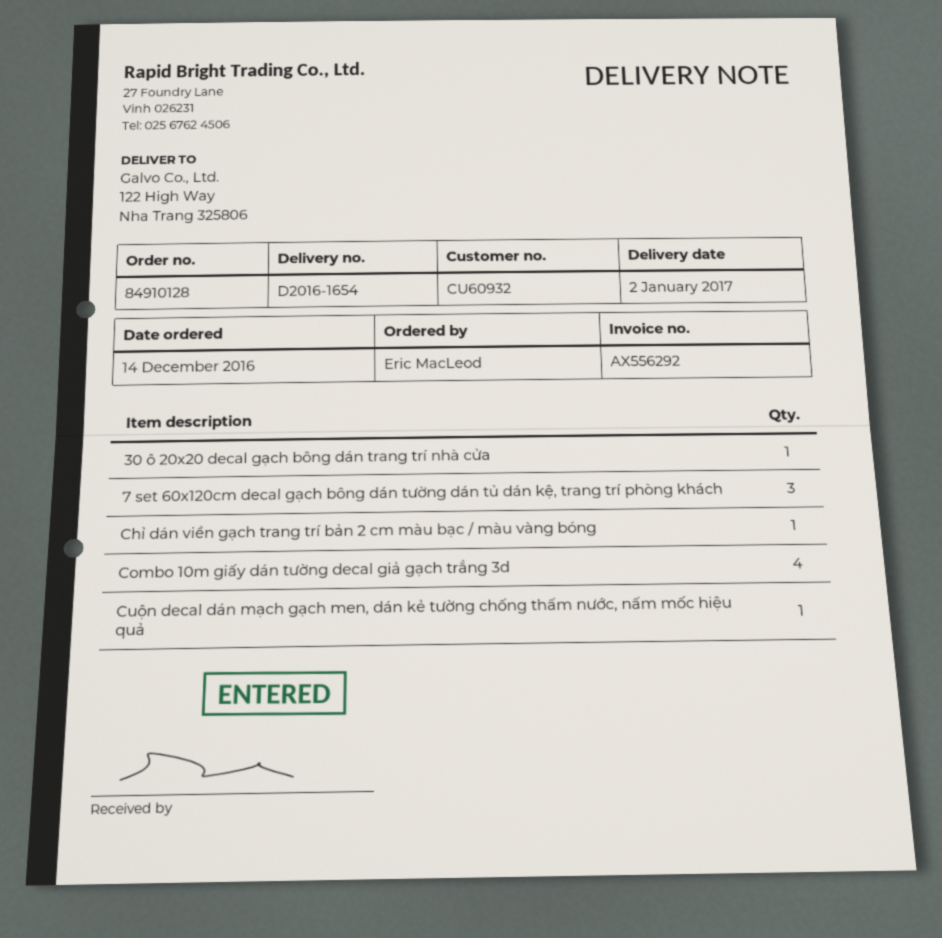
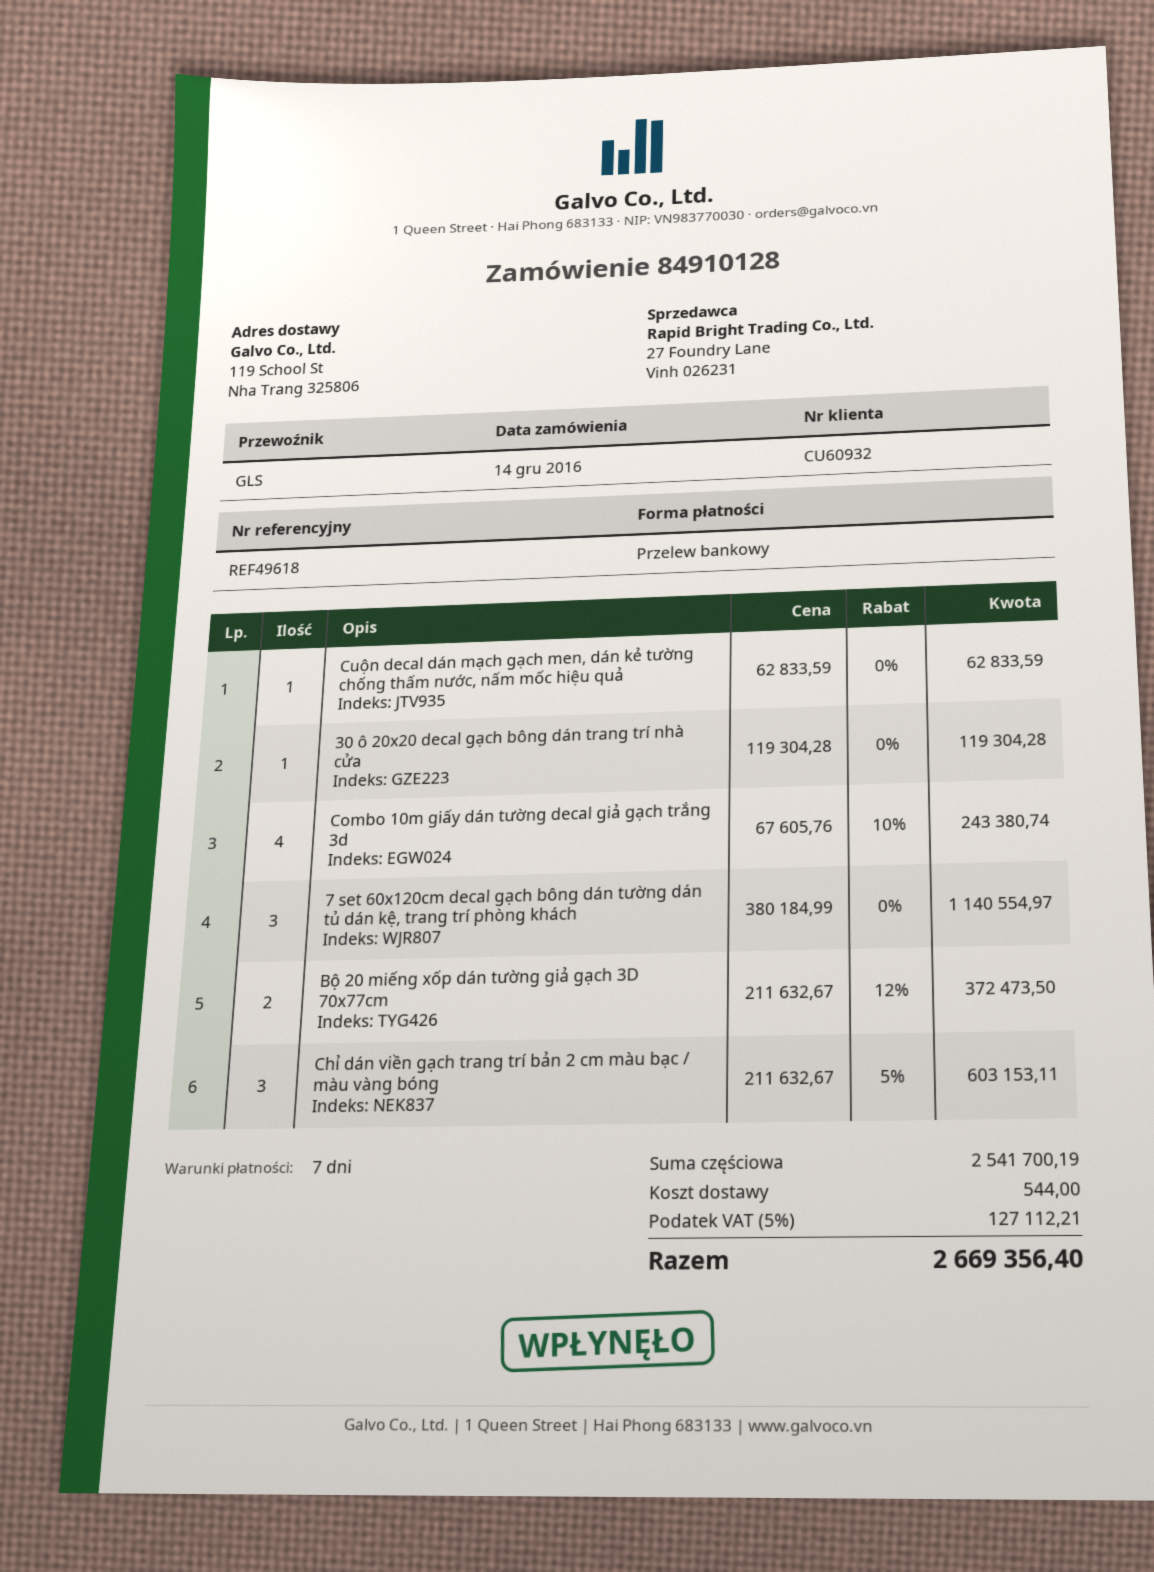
ship to: 122 High Way, Nha Trang 325806 -> 119 School St, Nha Trang 325806
Chỉ dán viền gạch trang trí bản 2 cm màu bạc / màu vàng bóng: 1 -> 3
Bộ 20 miếng xốp dán tường giả gạch 3D 70x77cm: none -> 2

